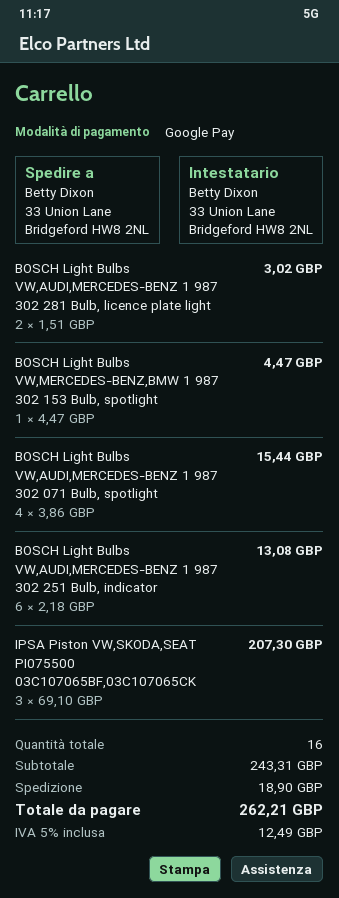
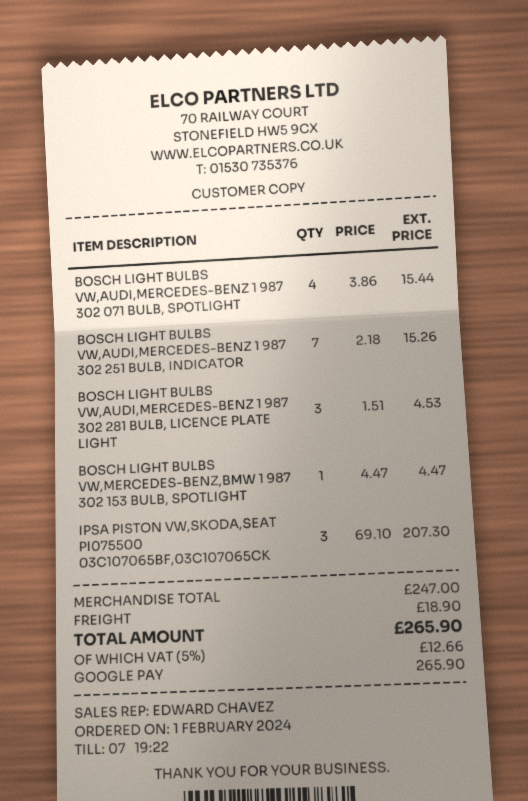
BOSCH Light Bulbs VW,AUDI,MERCEDES-BENZ 1 987 302 281 Bulb, licence plate light: 2 x 1.51 = 3.02 -> 3 x 1.51 = 4.53
BOSCH Light Bulbs VW,AUDI,MERCEDES-BENZ 1 987 302 251 Bulb, indicator: 6 x 2.18 = 13.08 -> 7 x 2.18 = 15.26
subtotal: 243.31 -> 247.00
tax: 5% = 12.49 -> 5% = 12.66
total: 262.21 -> 265.90

